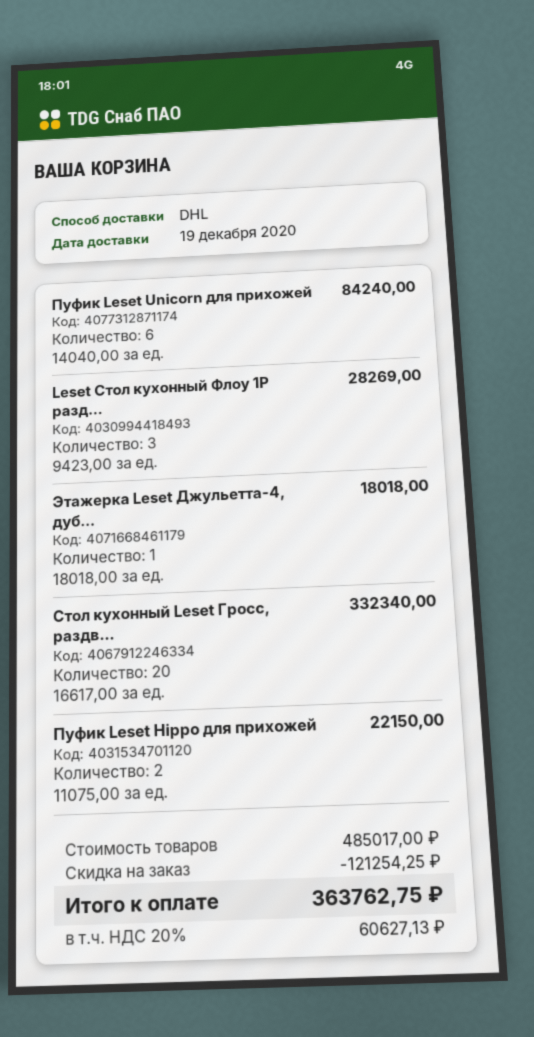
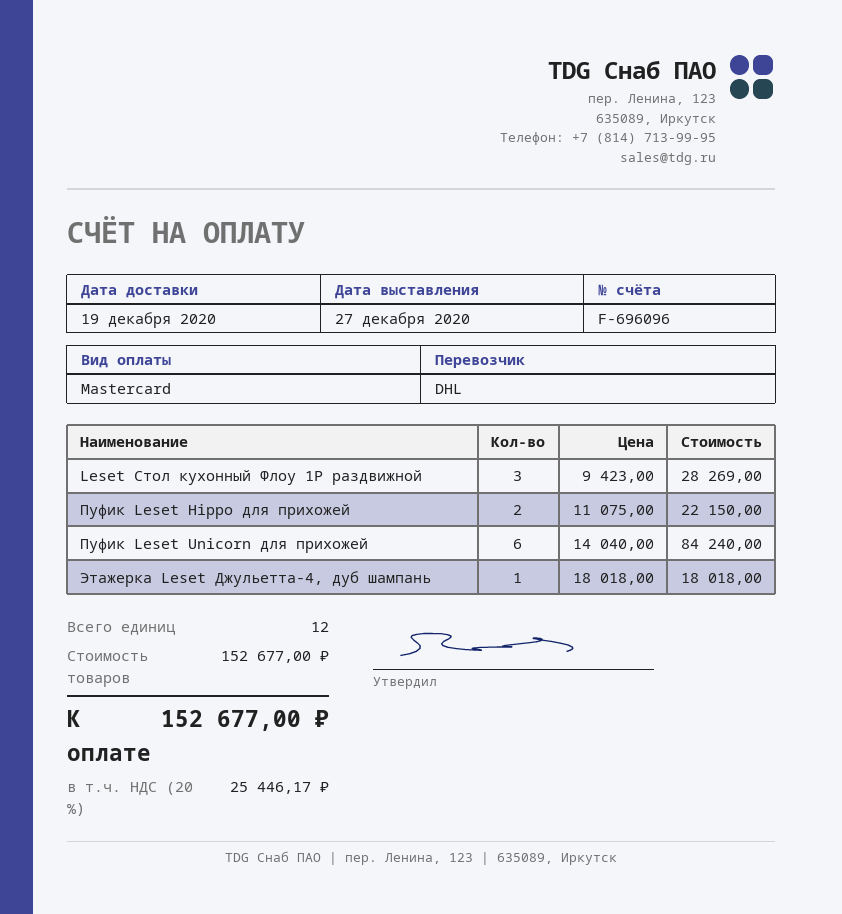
Стол кухонный Leset Гросс, раздв...: 20 x 16617.00 = 332340.00 -> none
subtotal: 485017.00 -> 152677.00
discount: 121254.25 -> none
tax: 20% = 60627.13 -> 20% = 25446.17
total: 363762.75 -> 152677.00

